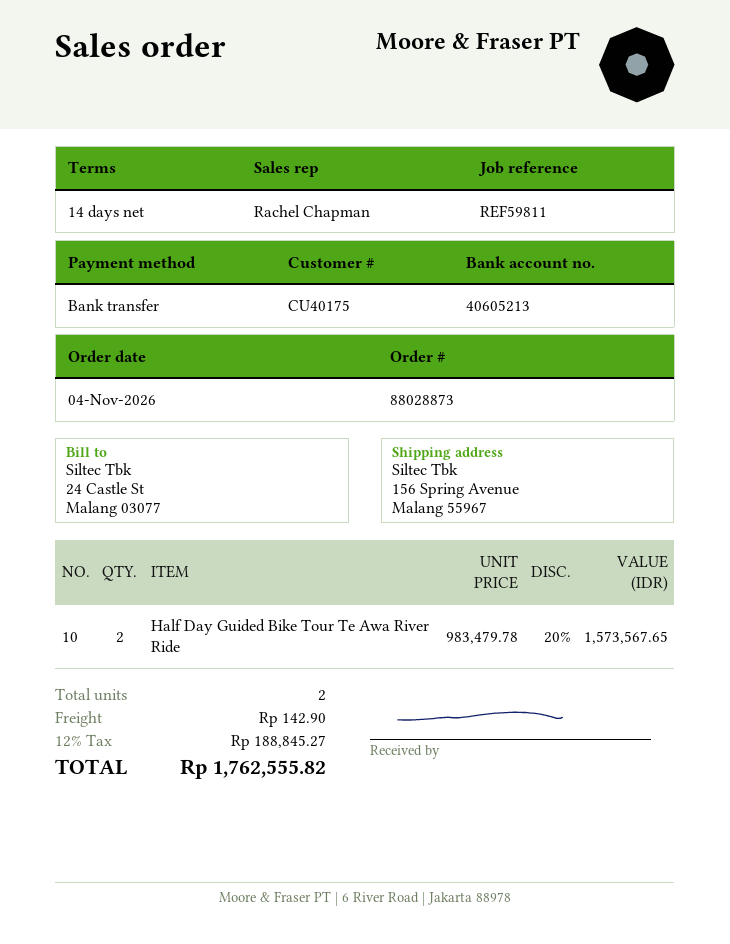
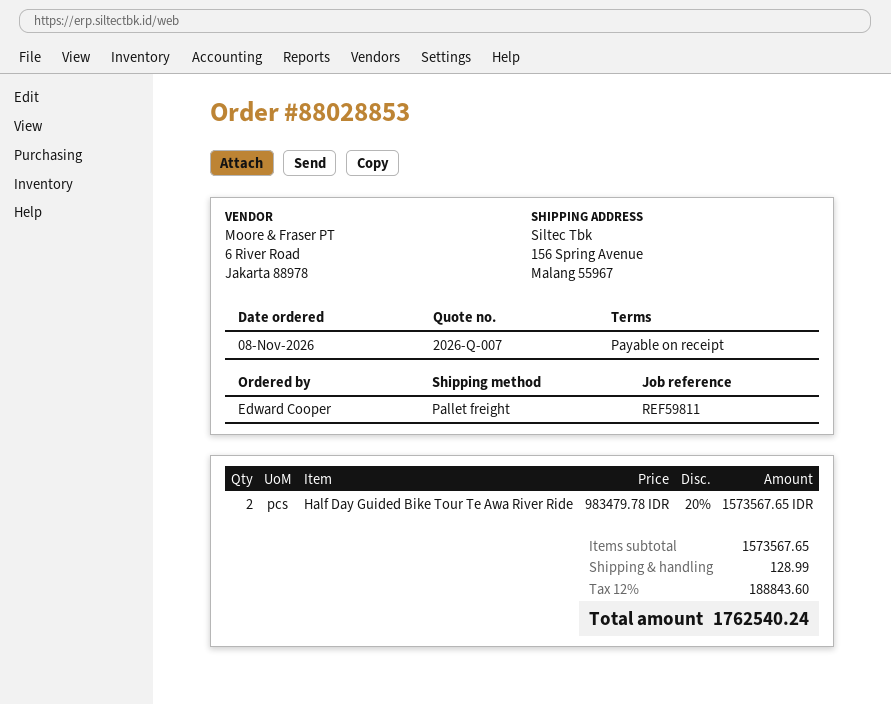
order number: 88028873 -> 88028853
order date: 2026-11-04 -> 2026-11-08
payment terms: 14 days -> on receipt
shipping: 142.90 -> 128.99
tax: 12% = 188845.27 -> 12% = 188843.60
total: 1762555.82 -> 1762540.24

